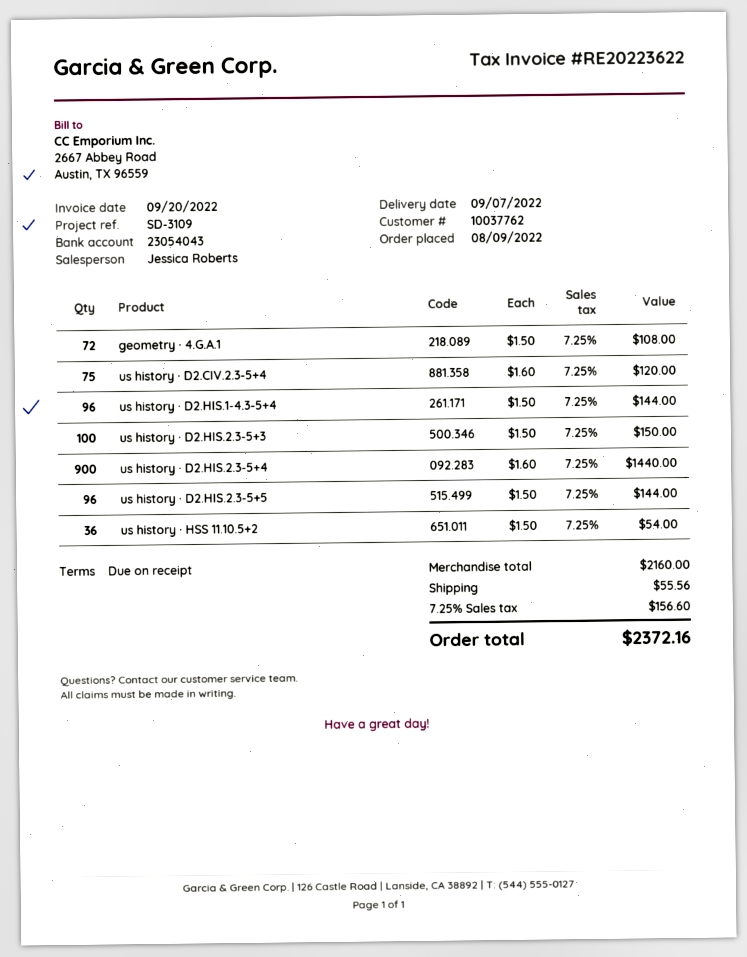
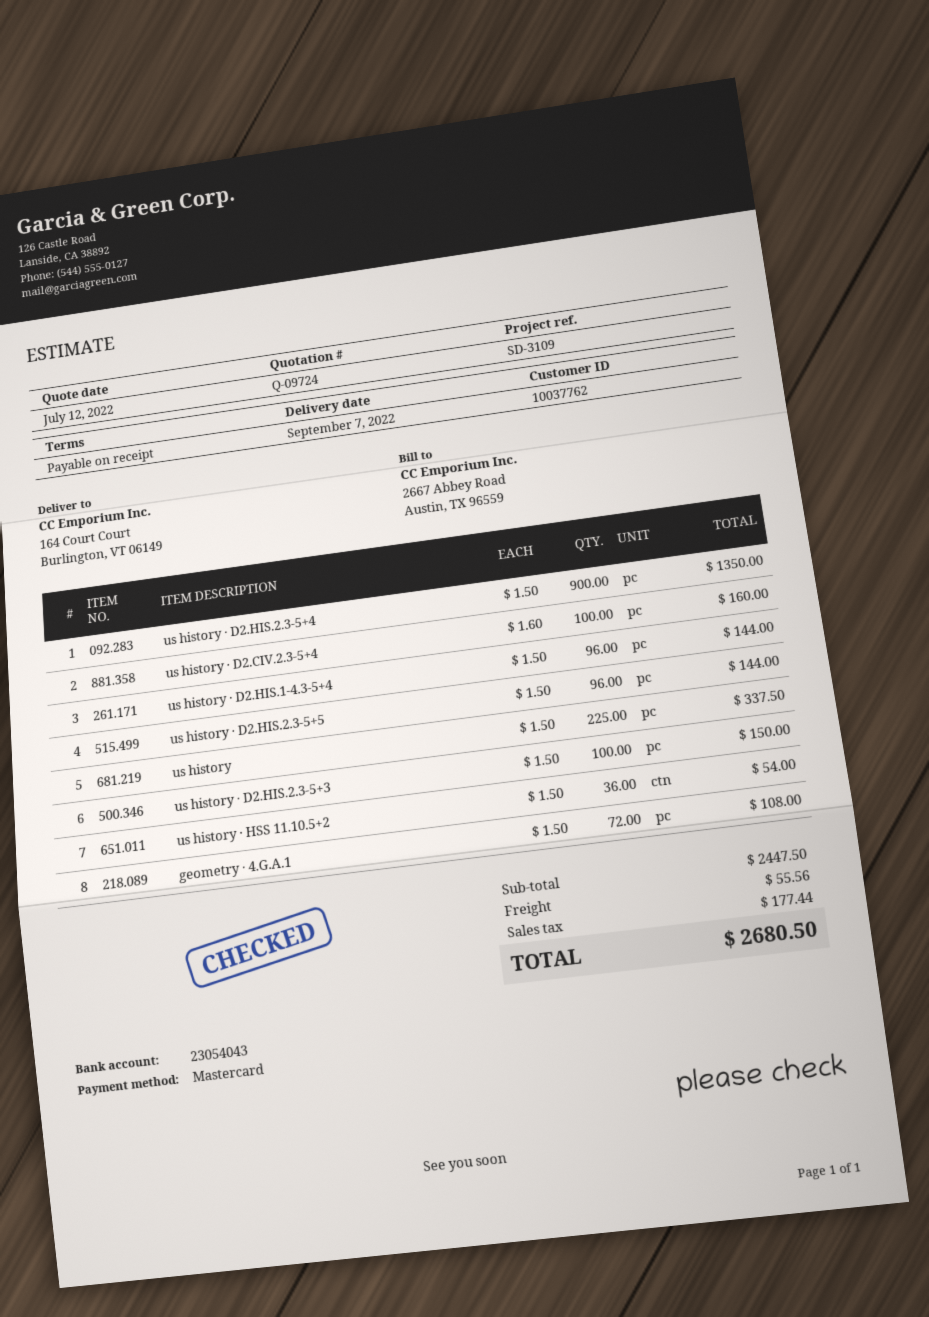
us history · D2.CIV.2.3-5+4: 75 x 1.60 = 120.00 -> 100 x 1.60 = 160.00
us history · D2.HIS.2.3-5+4: 900 x 1.60 = 1440.00 -> 900 x 1.50 = 1350.00
us history: none -> 225 x 1.50 = 337.50
subtotal: 2160.00 -> 2447.50
tax: 156.60 -> 177.44
total: 2372.16 -> 2680.50

